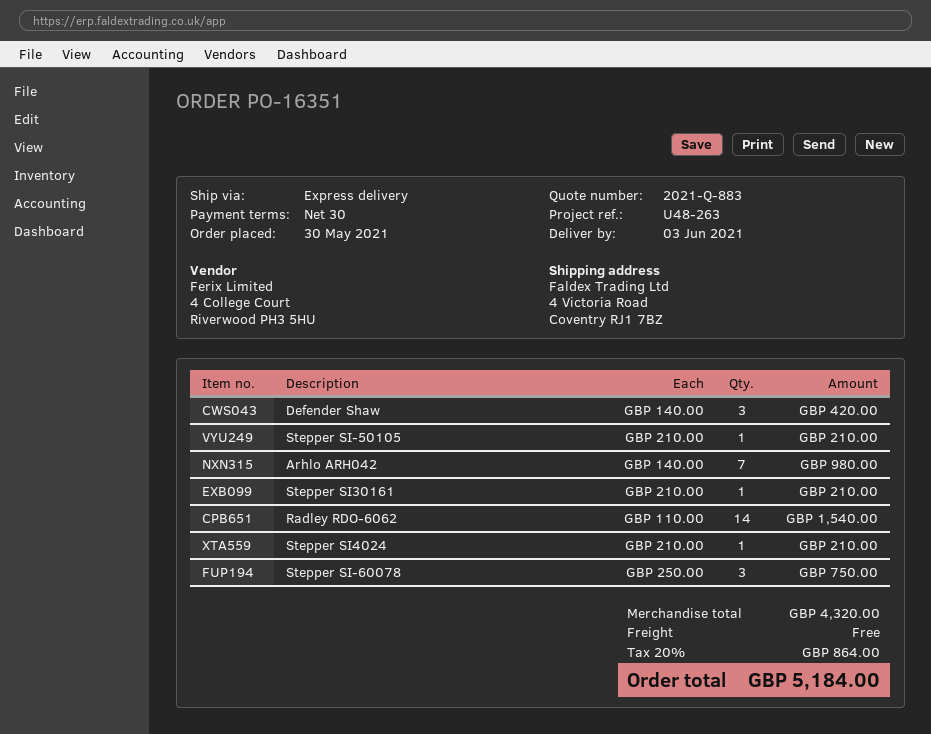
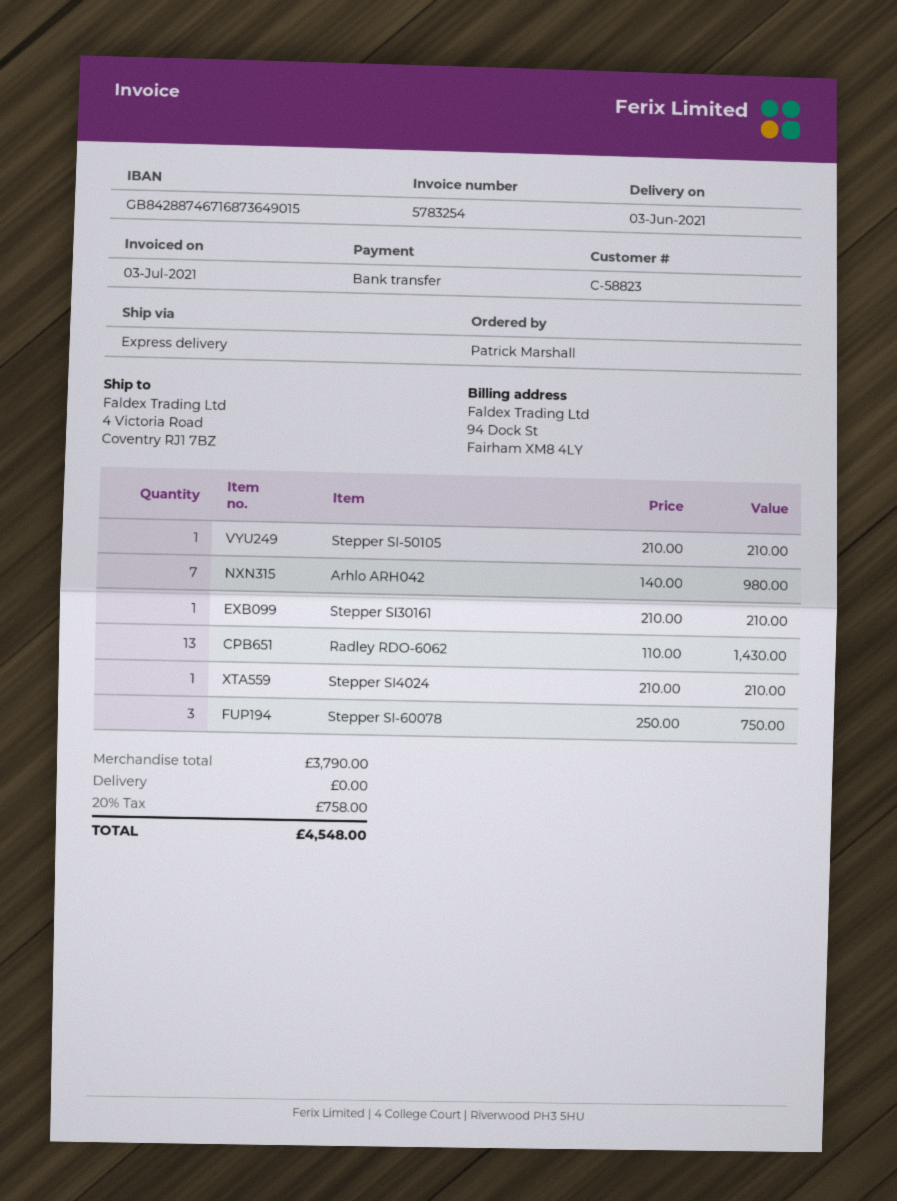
Defender Shaw: 3 x 140.00 = 420.00 -> none
Radley RDO-6062: 14 x 110.00 = 1540.00 -> 13 x 110.00 = 1430.00
subtotal: 4320.00 -> 3790.00
tax: 20% = 864.00 -> 20% = 758.00
total: 5184.00 -> 4548.00

